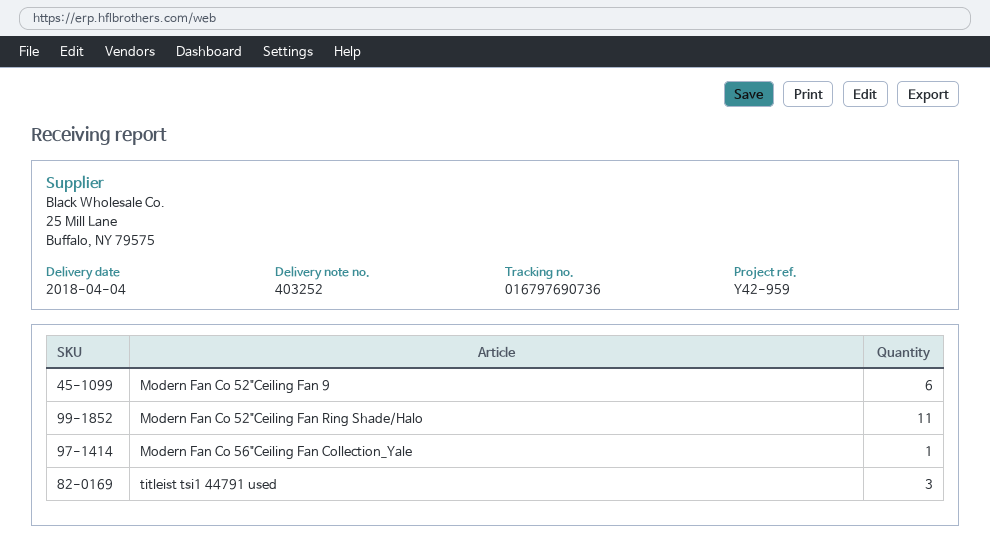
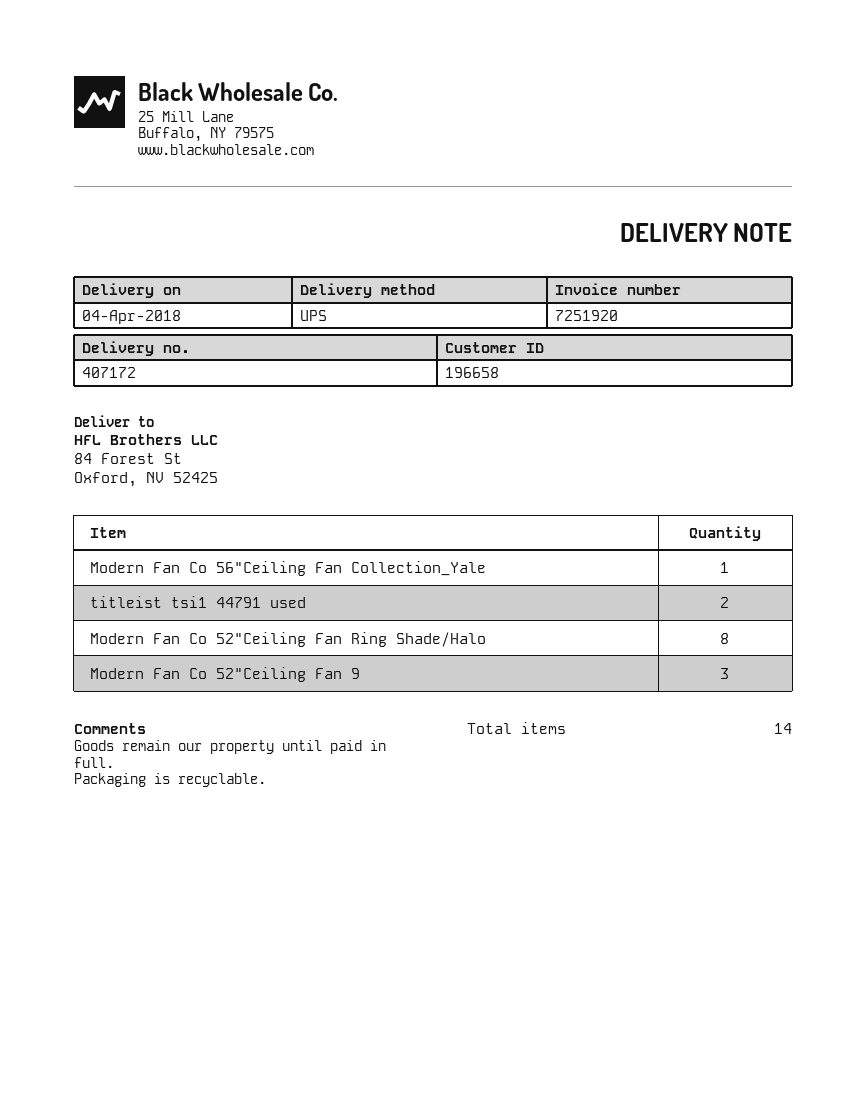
delivery note number: 403252 -> 407172
Modern Fan Co 52"Ceiling Fan 9: 6 -> 3
Modern Fan Co 52"Ceiling Fan Ring Shade/Halo: 11 -> 8
titleist tsi1 44791 used: 3 -> 2

